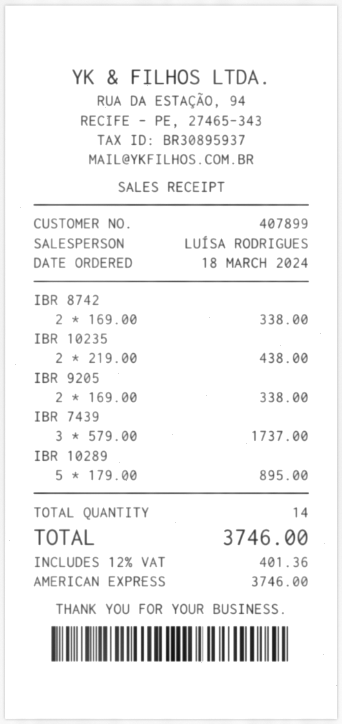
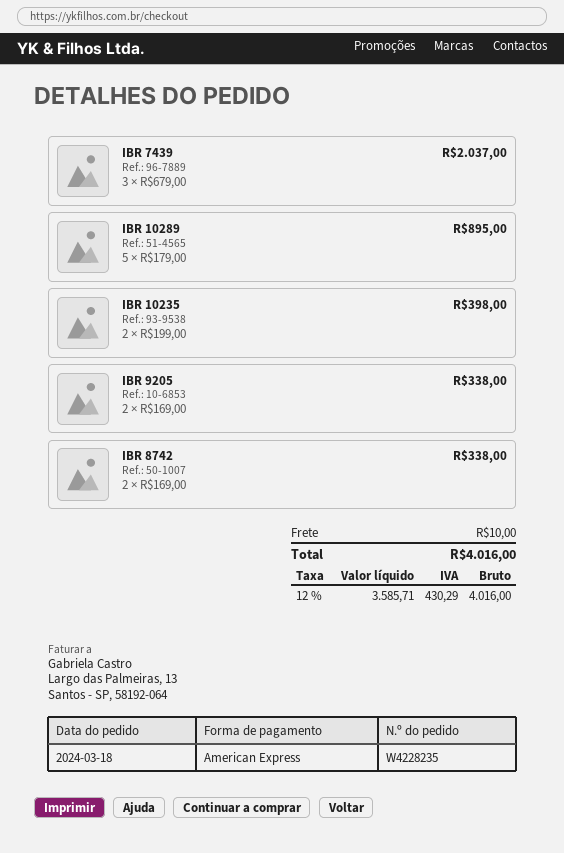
IBR 10235: 2 x 219.00 = 438.00 -> 2 x 199.00 = 398.00
IBR 7439: 3 x 579.00 = 1737.00 -> 3 x 679.00 = 2037.00
shipping: none -> 10.00
tax: 12% = 401.36 -> 12% = 430.29
total: 3746.00 -> 4016.00

